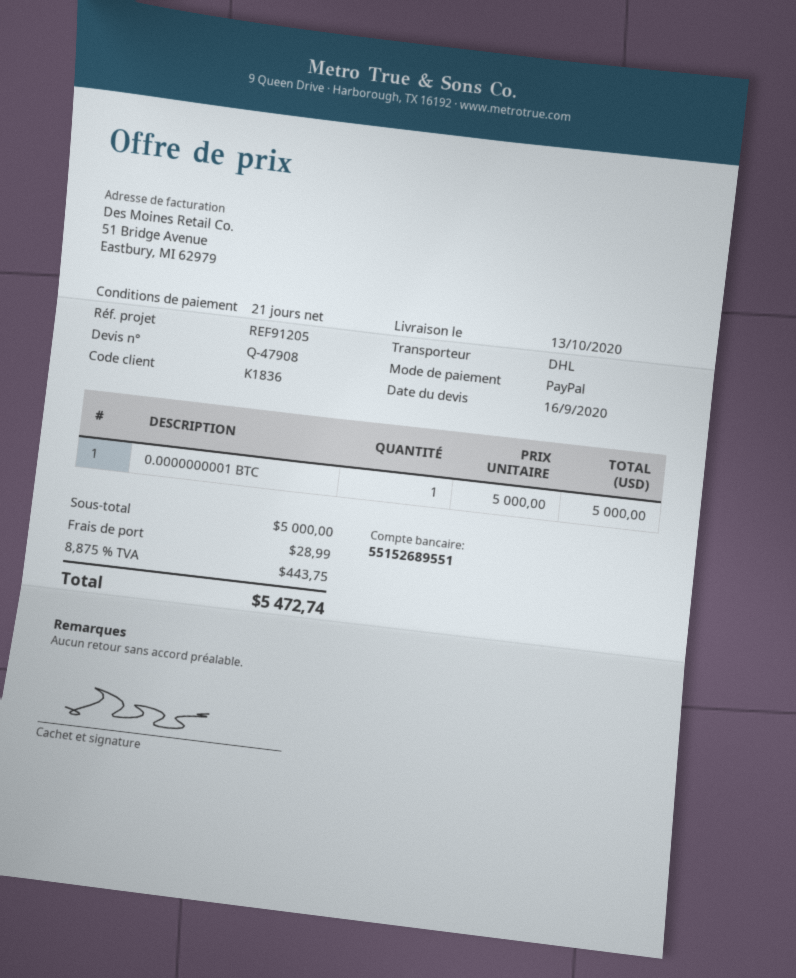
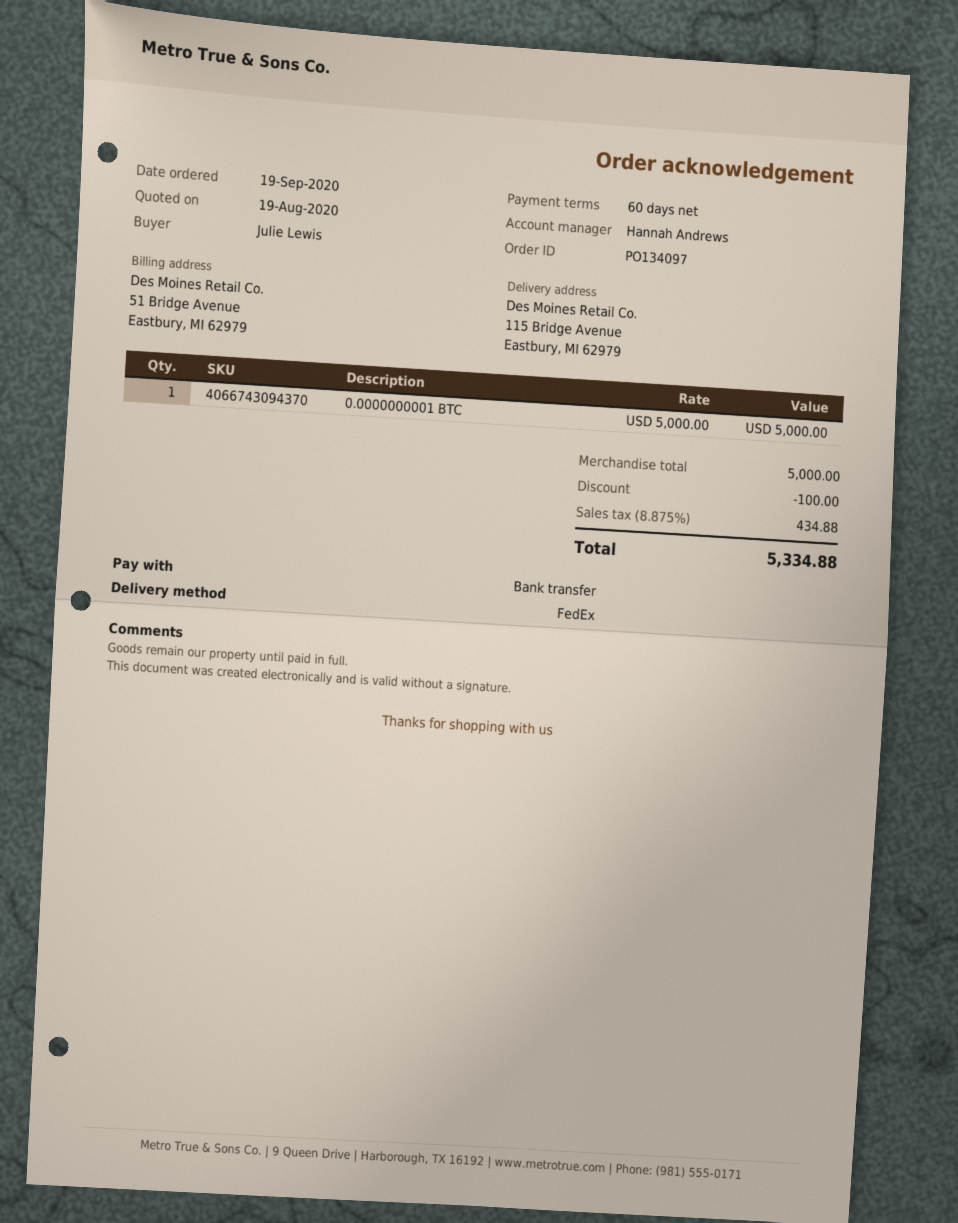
quote date: 2020-09-16 -> 2020-08-19
payment terms: 21 days -> 60 days
payment method: PayPal -> bank transfer
shipping method: DHL -> FedEx
discount: none -> 100.00
shipping: 28.99 -> none
tax: 8.875% = 443.75 -> 8.875% = 434.88
total: 5472.74 -> 5334.88

